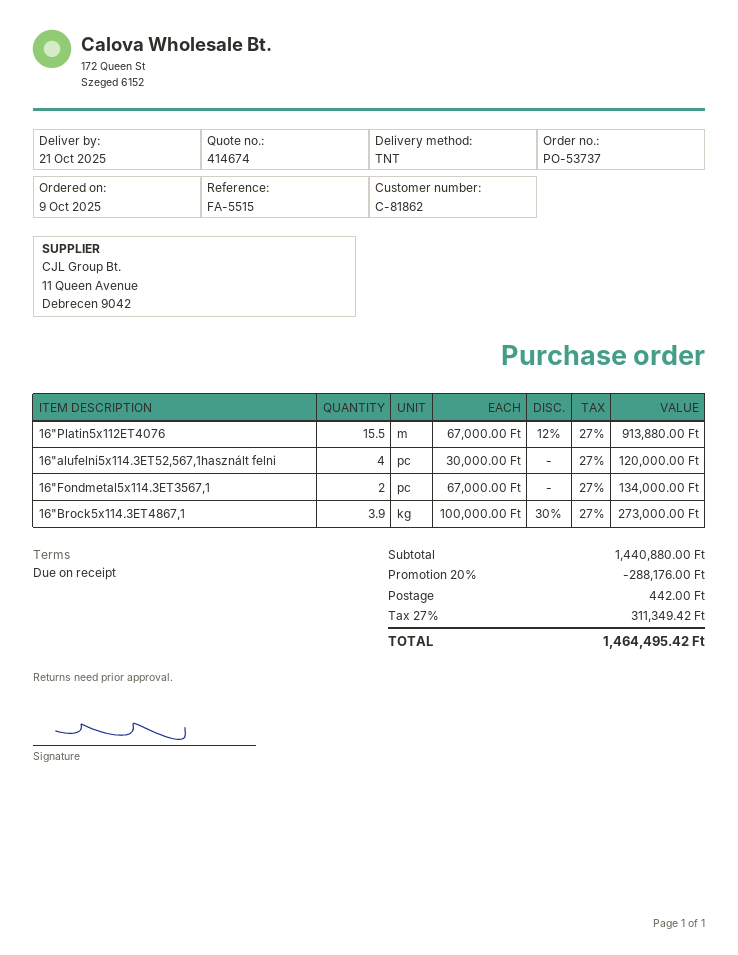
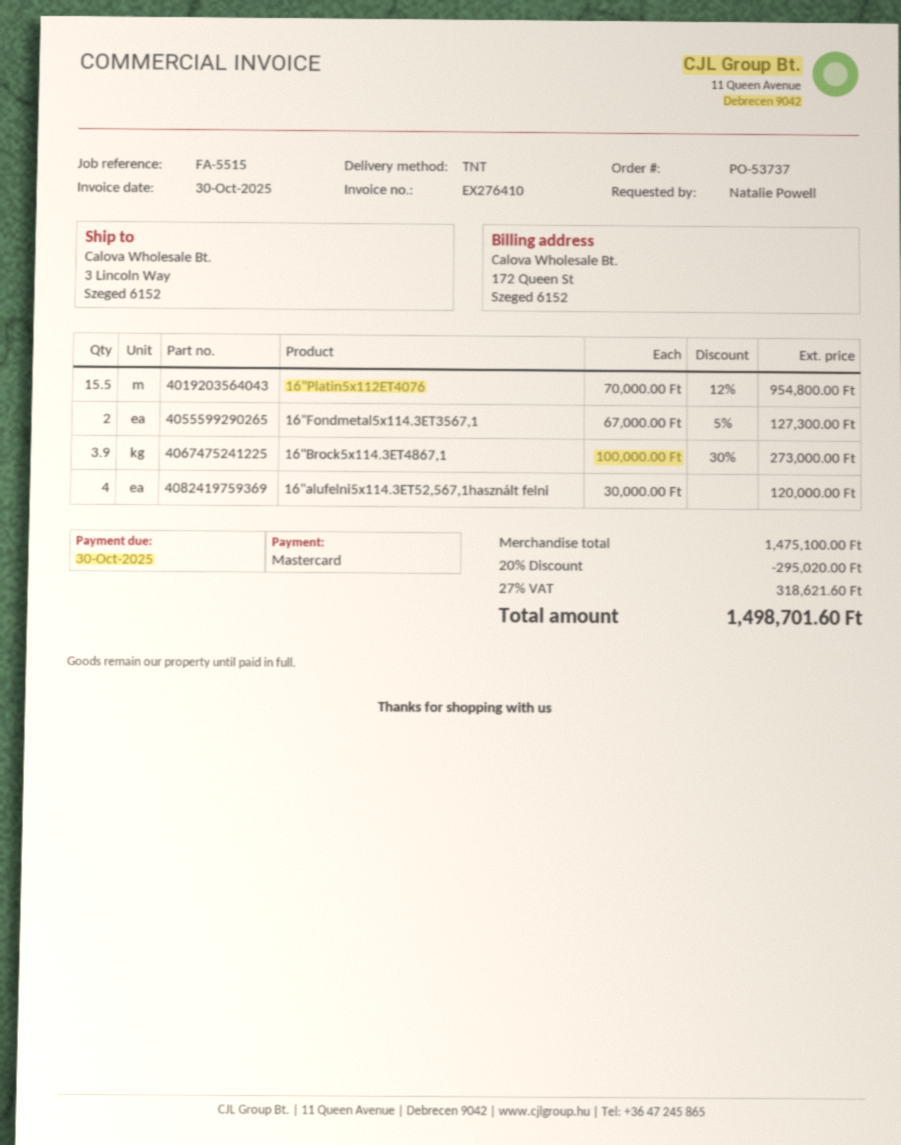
16"Platin5x112ET4076: 15.5 x 67000.00 - 12% = 913880.00 -> 15.5 x 70000.00 - 12% = 954800.00
16"Fondmetal5x114.3ET3567,1: 2 x 67000.00 = 134000.00 -> 2 x 67000.00 - 5% = 127300.00
subtotal: 1440880.00 -> 1475100.00
discount: 20% = 288176.00 -> 20% = 295020.00
shipping: 442.00 -> none
tax: 27% = 311349.42 -> 27% = 318621.60
total: 1464495.42 -> 1498701.60

